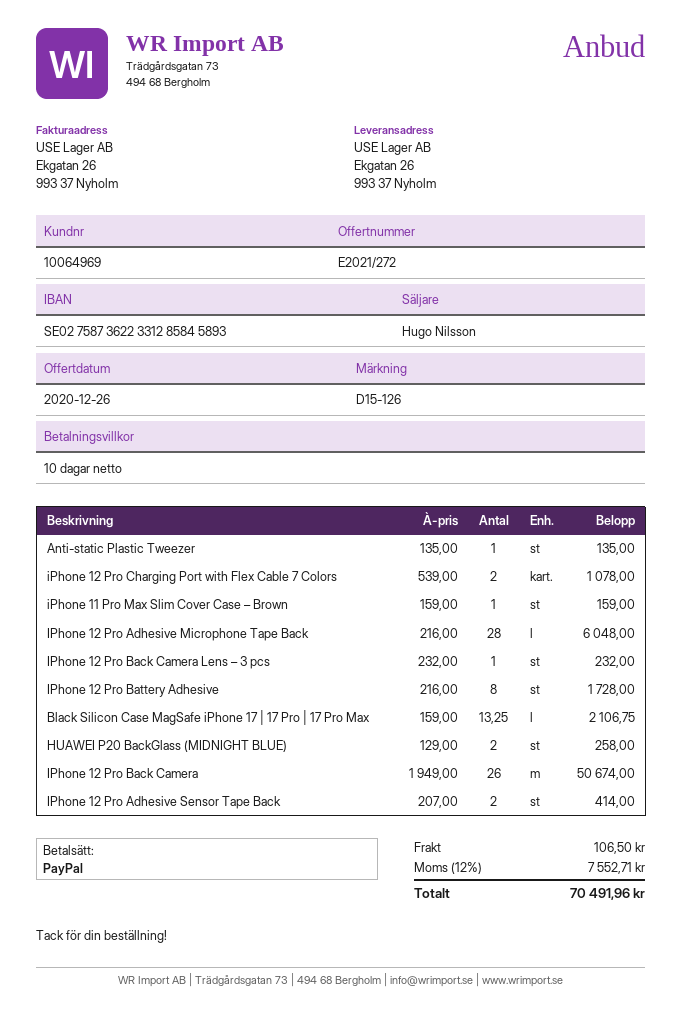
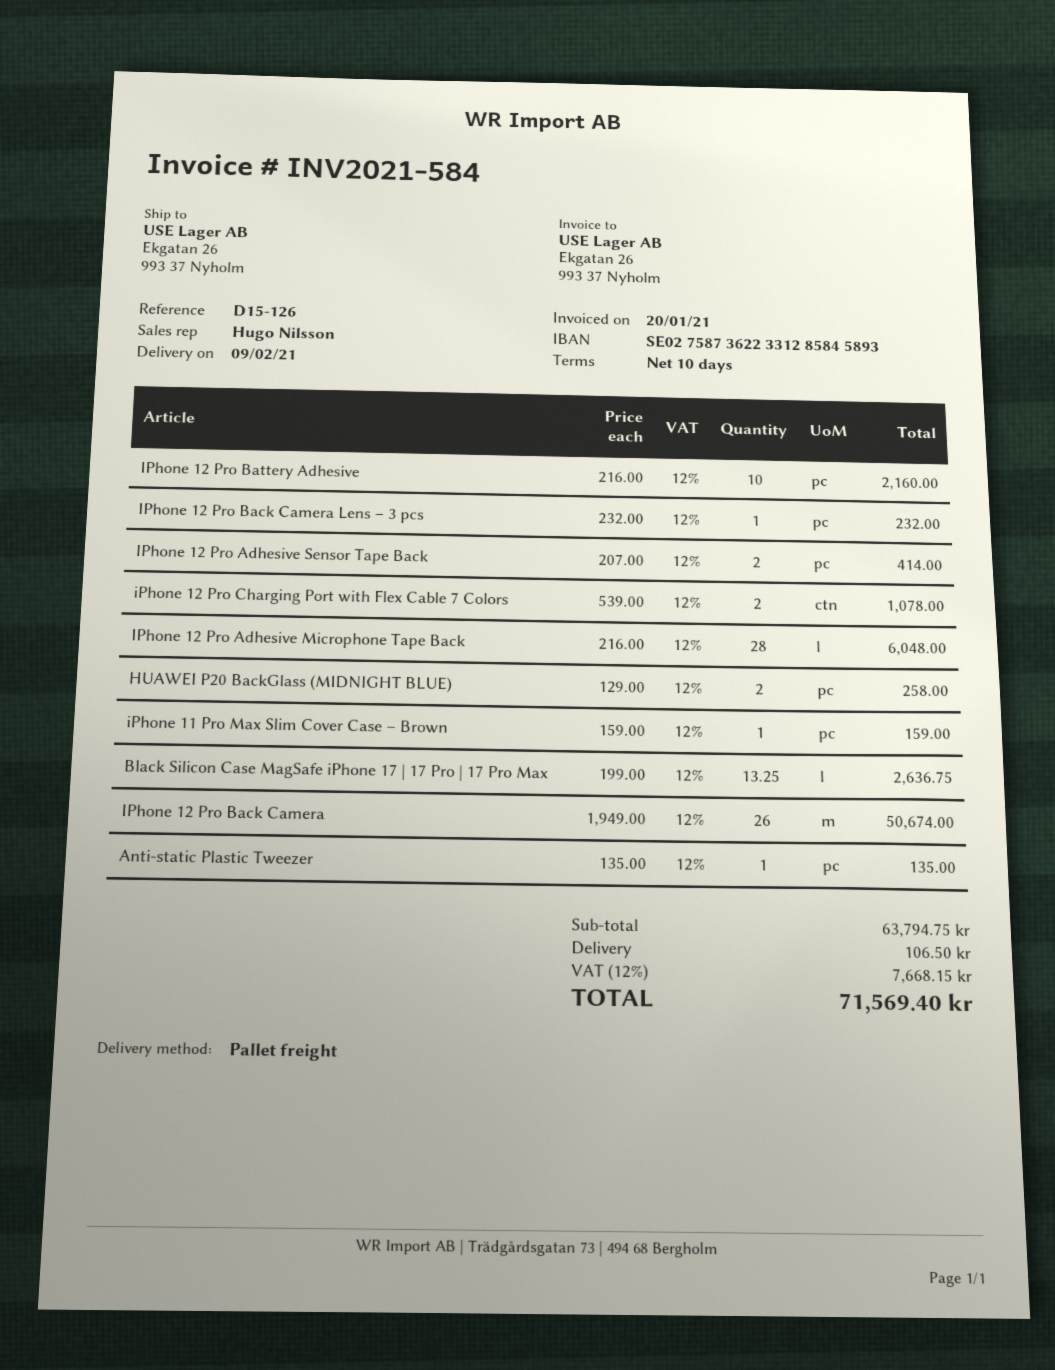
IPhone 12 Pro Battery Adhesive: 8 x 216.00 = 1728.00 -> 10 x 216.00 = 2160.00
Black Silicon Case MagSafe iPhone 17 | 17 Pro | 17 Pro Max: 13.25 x 159.00 = 2106.75 -> 13.25 x 199.00 = 2636.75
tax: 12% = 7552.71 -> 12% = 7668.15
total: 70491.96 -> 71569.40

